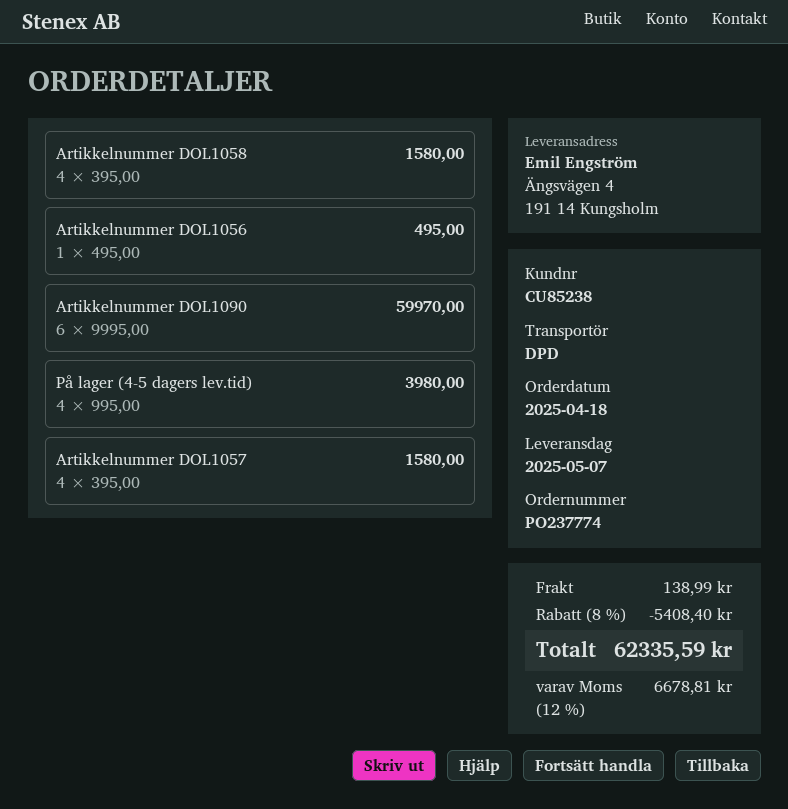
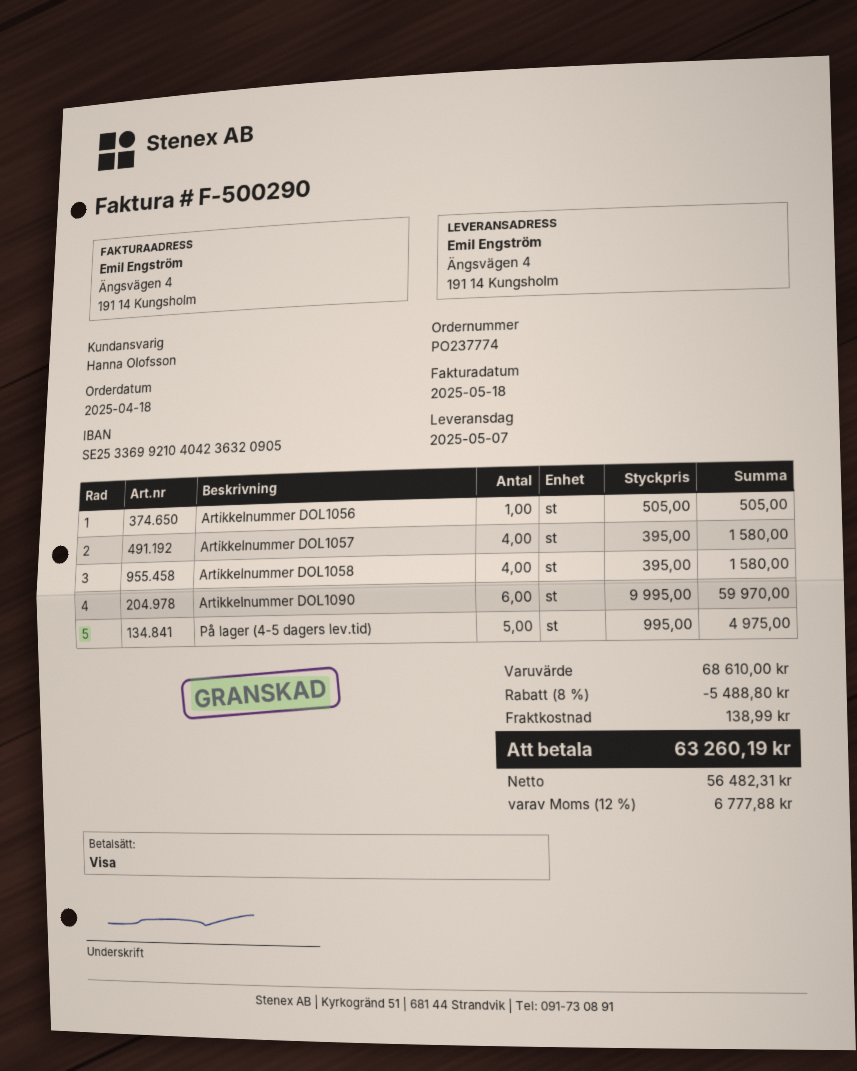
Artikkelnummer DOL1056: 1 x 495.00 = 495.00 -> 1 x 505.00 = 505.00
På lager (4-5 dagers lev.tid): 4 x 995.00 = 3980.00 -> 5 x 995.00 = 4975.00
discount: 8% = 5408.40 -> 8% = 5488.80
tax: 12% = 6678.81 -> 12% = 6777.88
total: 62335.59 -> 63260.19

